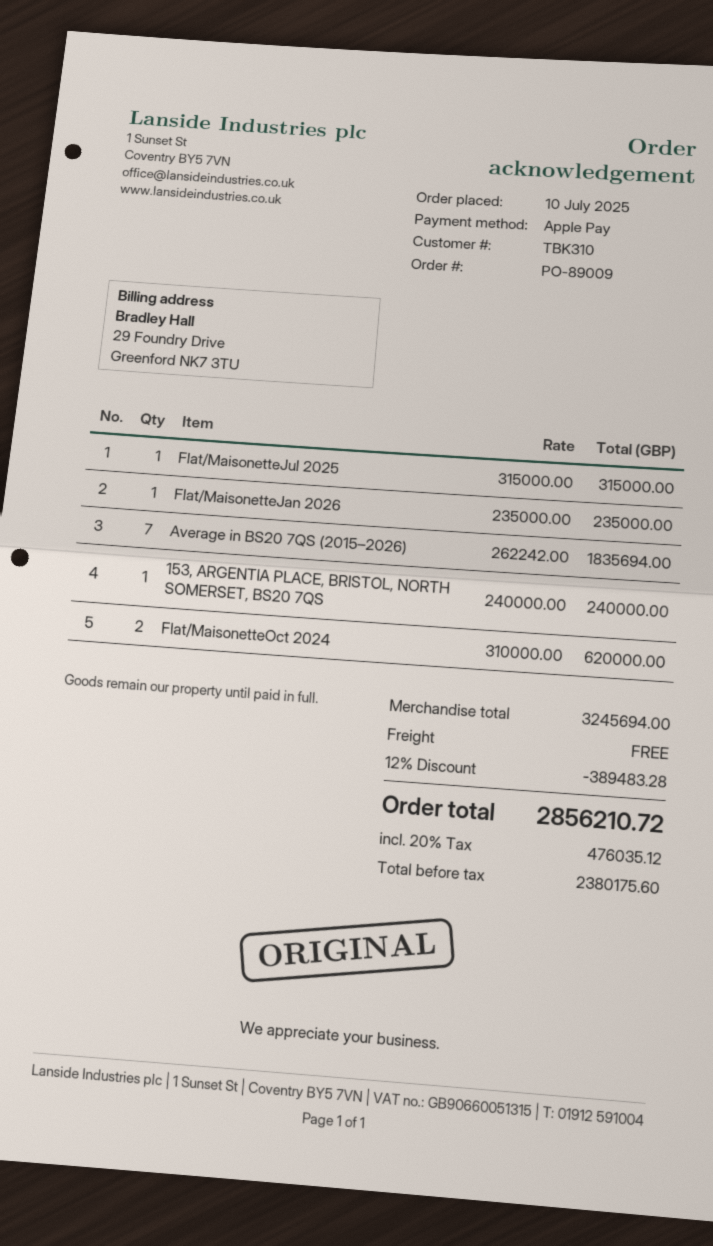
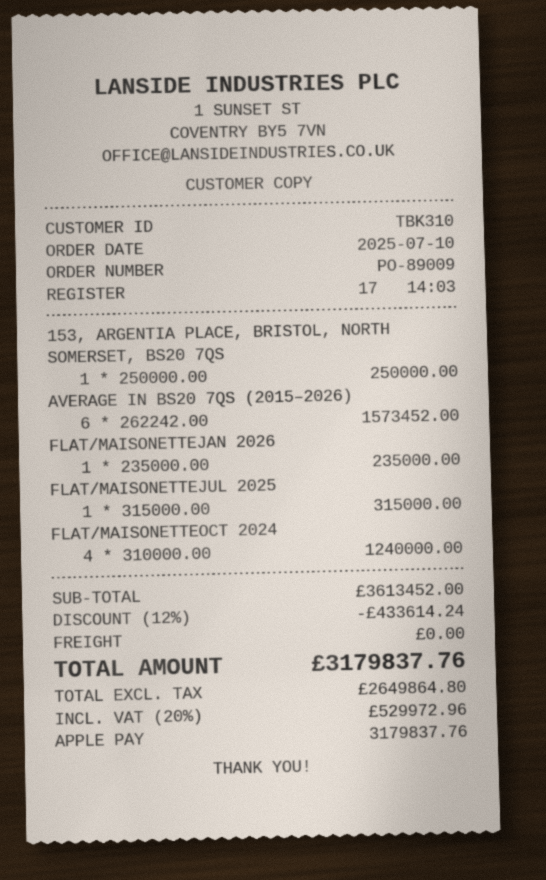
Average in BS20 7QS (2015–2026): 7 x 262242.00 = 1835694.00 -> 6 x 262242.00 = 1573452.00
153, ARGENTIA PLACE, BRISTOL, NORTH SOMERSET, BS20 7QS: 1 x 240000.00 = 240000.00 -> 1 x 250000.00 = 250000.00
Flat/MaisonetteOct 2024: 2 x 310000.00 = 620000.00 -> 4 x 310000.00 = 1240000.00
subtotal: 3245694.00 -> 3613452.00
discount: 12% = 389483.28 -> 12% = 433614.24
net: 2380175.60 -> 2649864.80
tax: 20% = 476035.12 -> 20% = 529972.96
total: 2856210.72 -> 3179837.76

